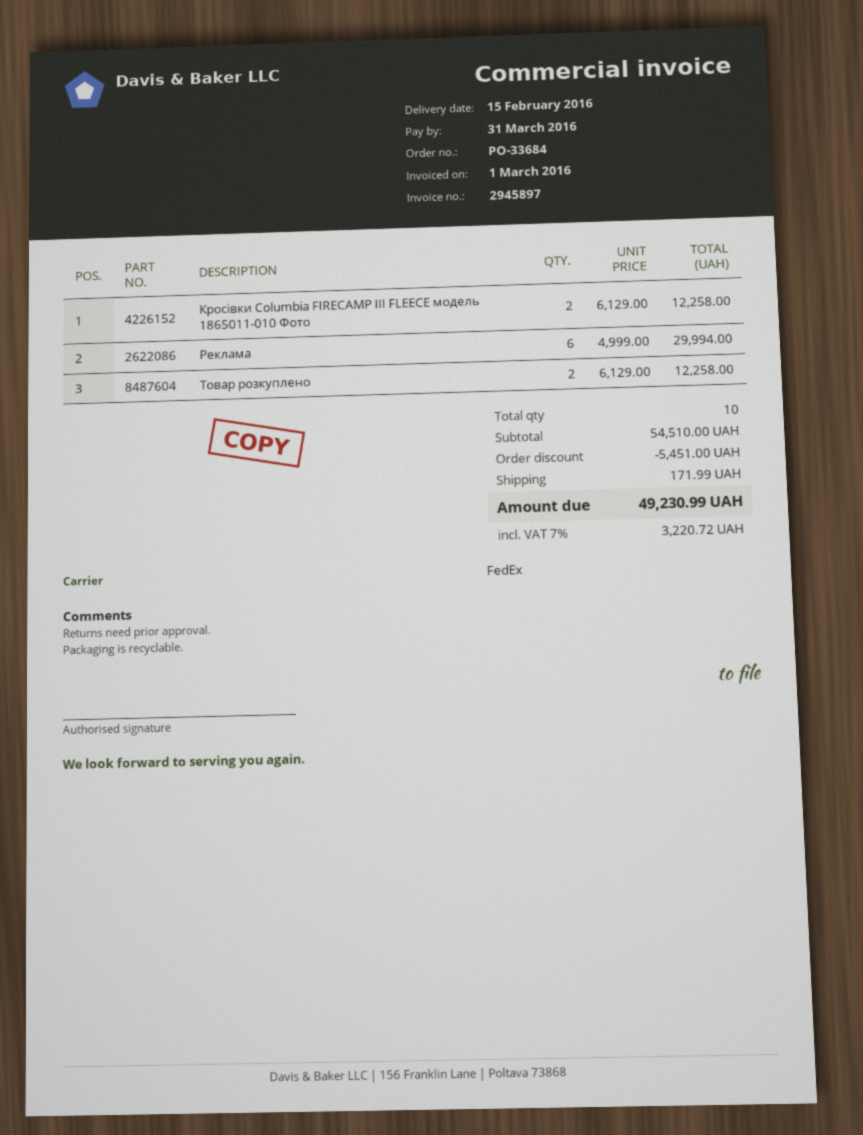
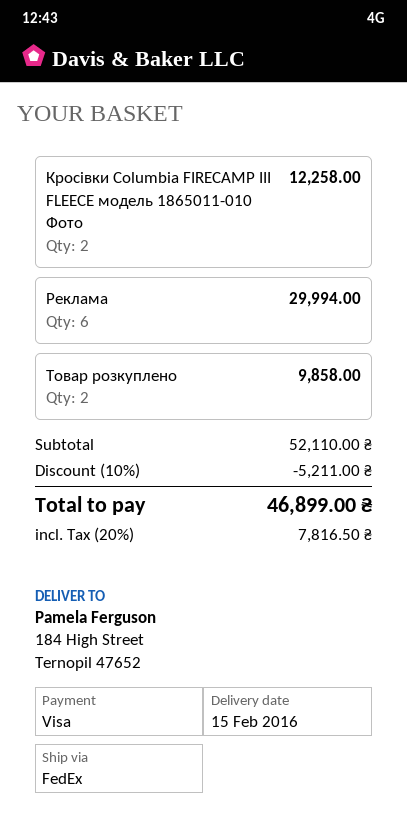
Товар розкуплено: 2 for 12258.00 -> 2 for 9858.00
subtotal: 54510.00 -> 52110.00
discount: 5451.00 -> 5211.00
shipping: 171.99 -> none
tax: 7% = 3220.72 -> 20% = 7816.50
total: 49230.99 -> 46899.00

